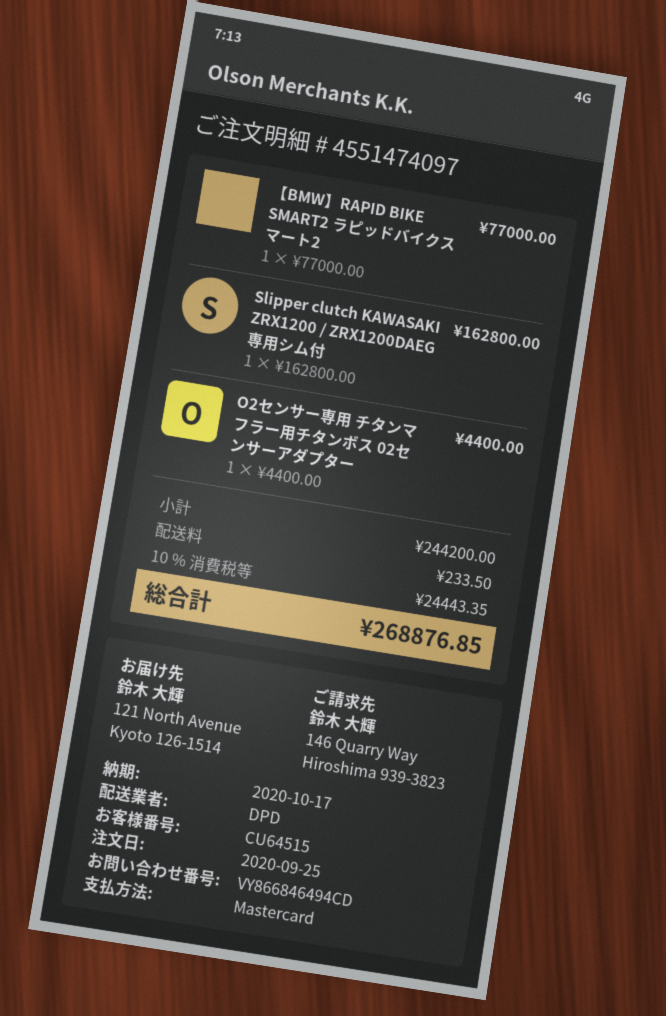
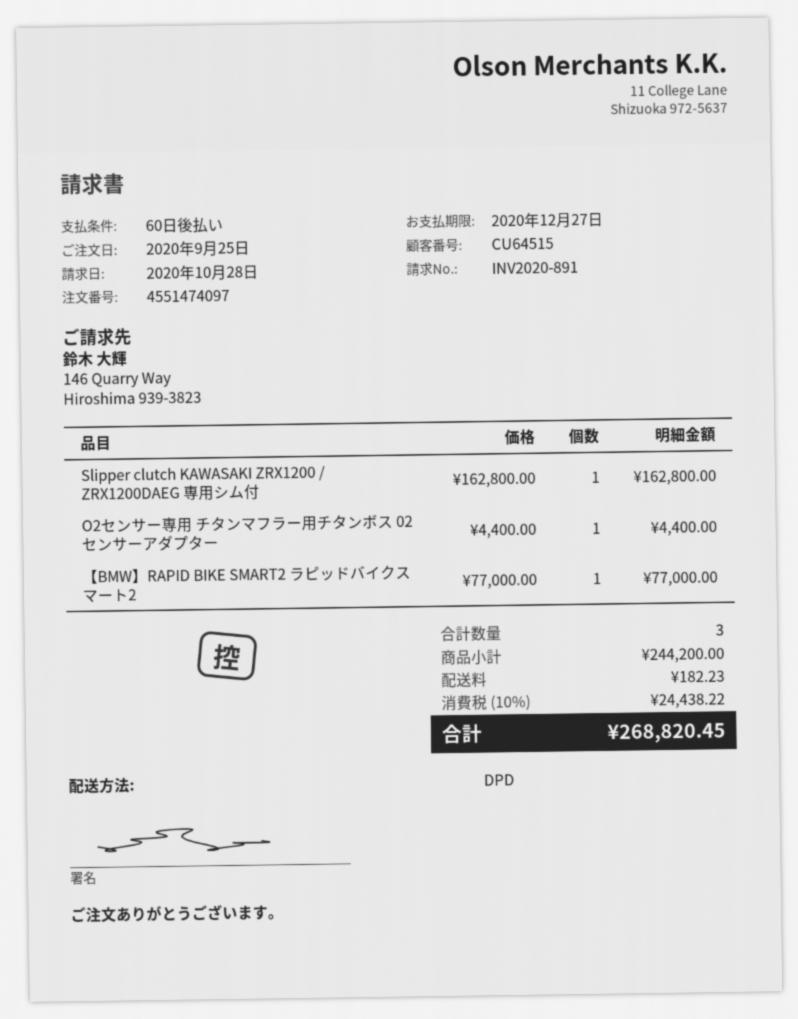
shipping: 233.50 -> 182.23
tax: 10% = 24443.35 -> 10% = 24438.22
total: 268876.85 -> 268820.45

